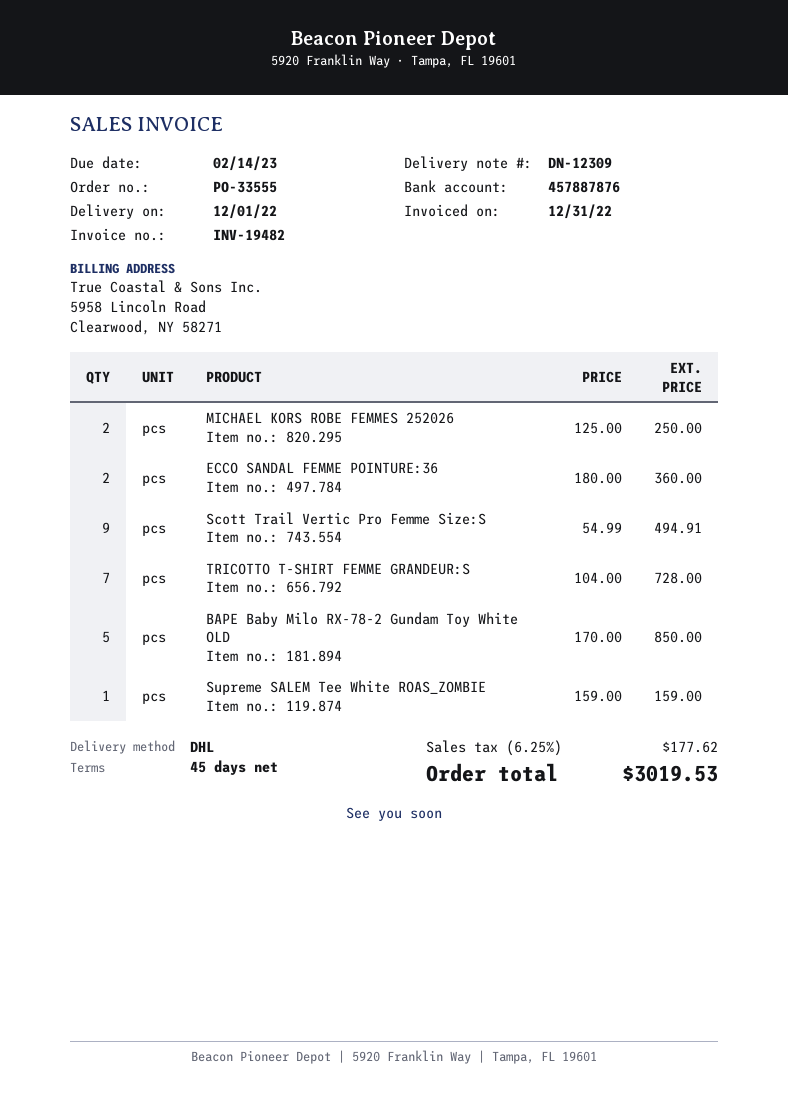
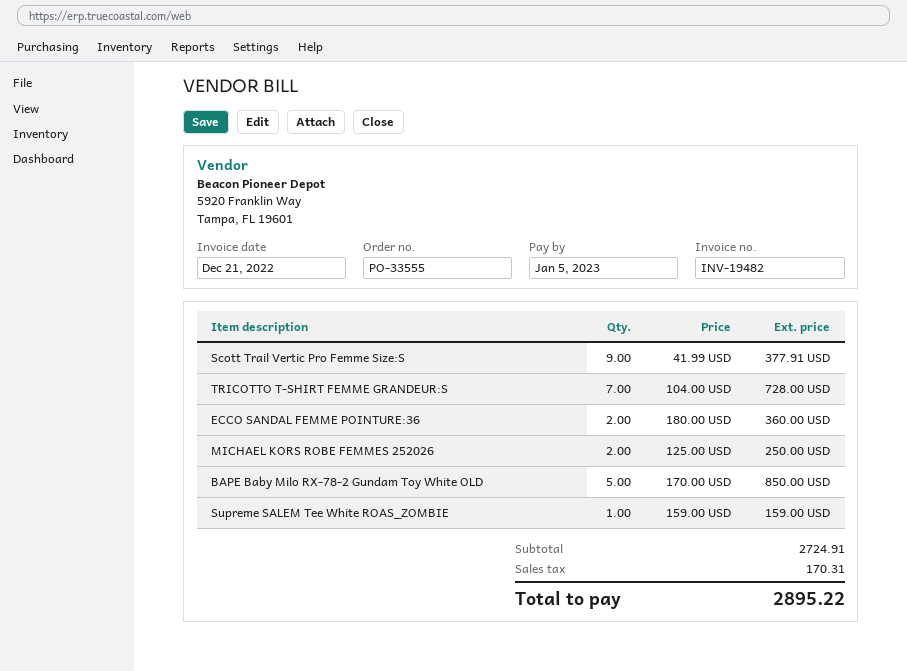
invoice date: 2022-12-31 -> 2022-12-21
due date: 2023-02-14 -> 2023-01-05
Scott Trail Vertic Pro Femme Size:S: 9 x 54.99 = 494.91 -> 9 x 41.99 = 377.91
tax: 177.62 -> 170.31
total: 3019.53 -> 2895.22

